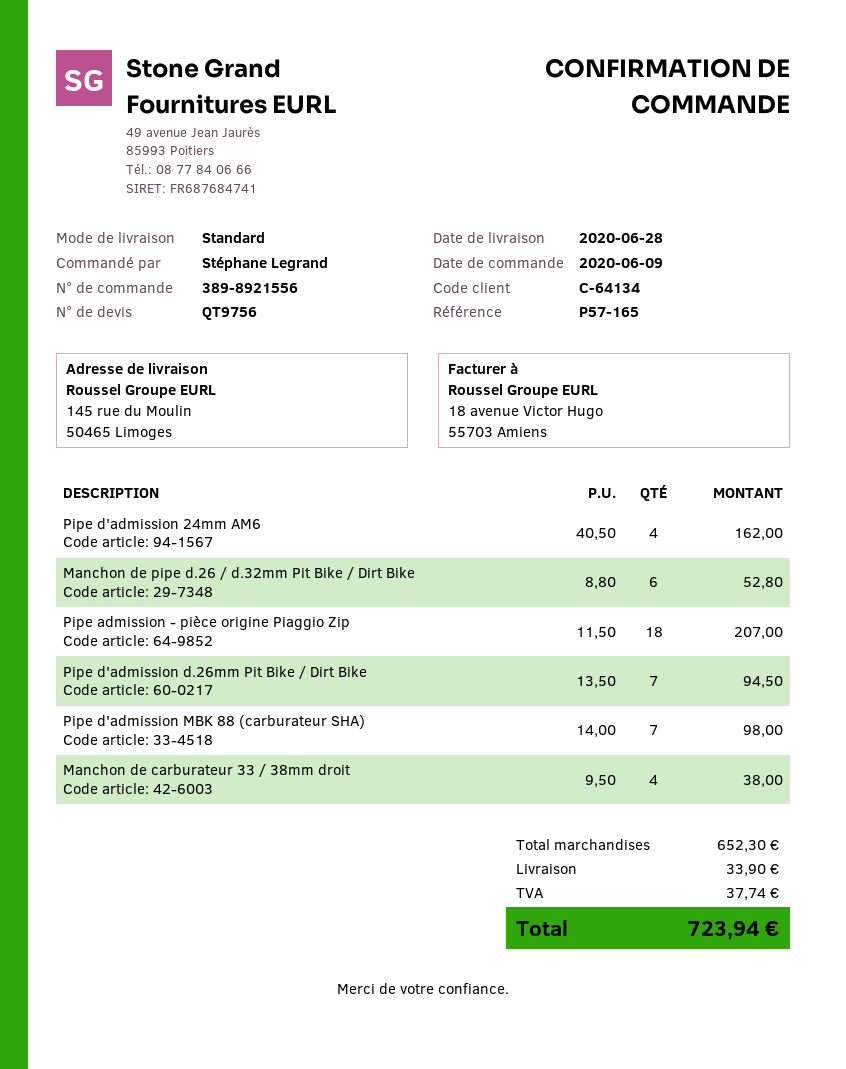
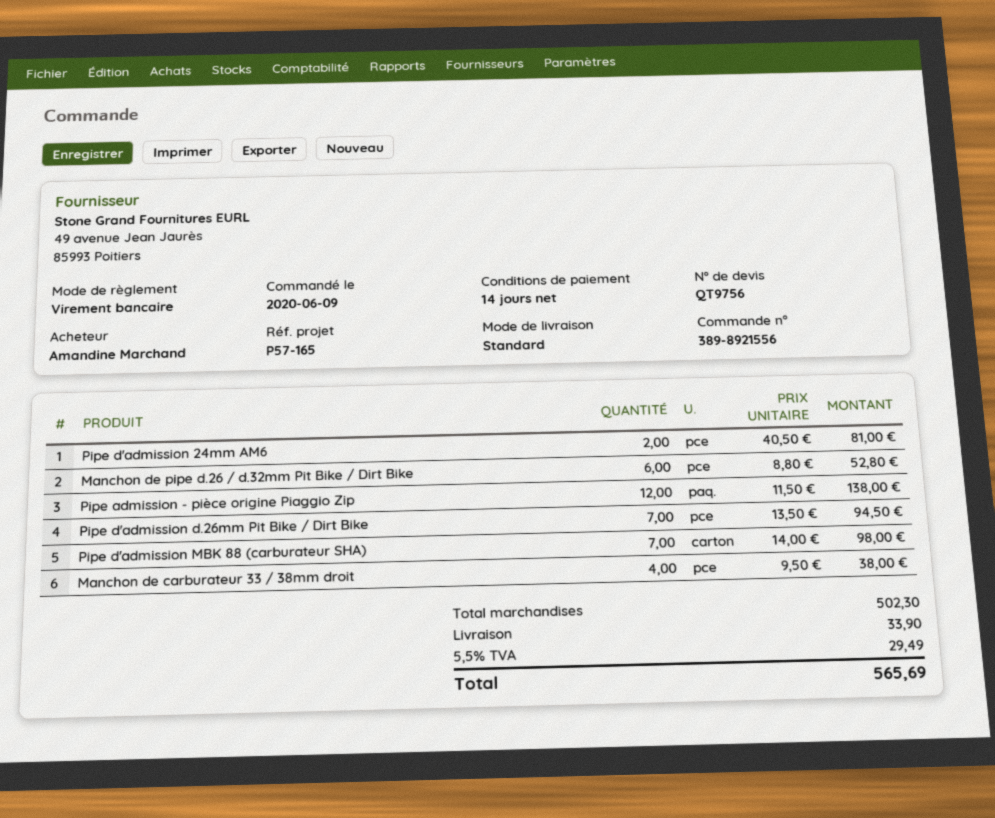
ordered by: Stéphane Legrand -> Amandine Marchand
Pipe d'admission 24mm AM6: 4 x 40.50 = 162.00 -> 2 x 40.50 = 81.00
Pipe admission - pièce origine Piaggio Zip: 18 x 11.50 = 207.00 -> 12 x 11.50 = 138.00
subtotal: 652.30 -> 502.30
tax: 37.74 -> 29.49
total: 723.94 -> 565.69

